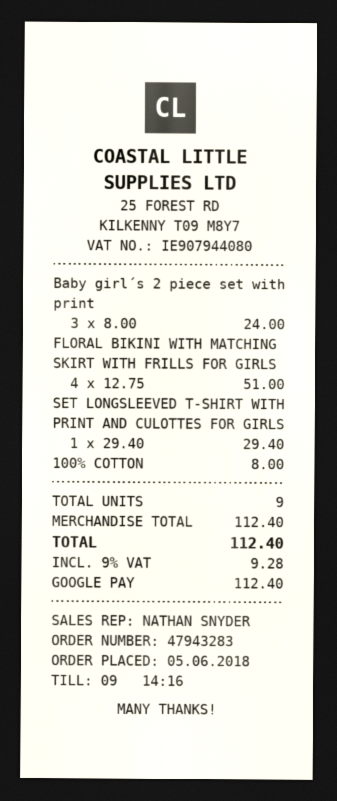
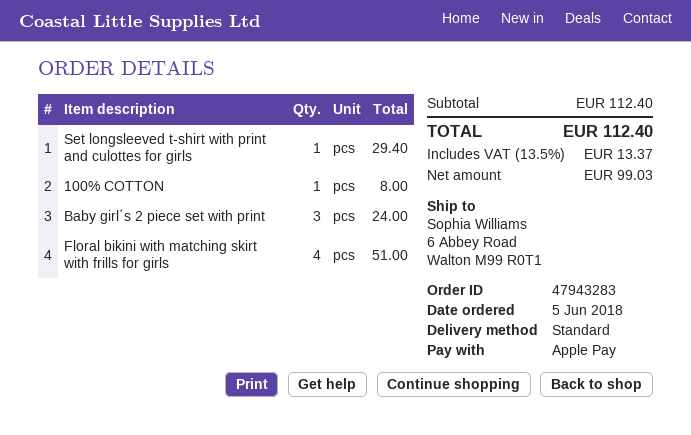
payment method: Google Pay -> Apple Pay
tax: 9% = 9.28 -> 13.5% = 13.37

